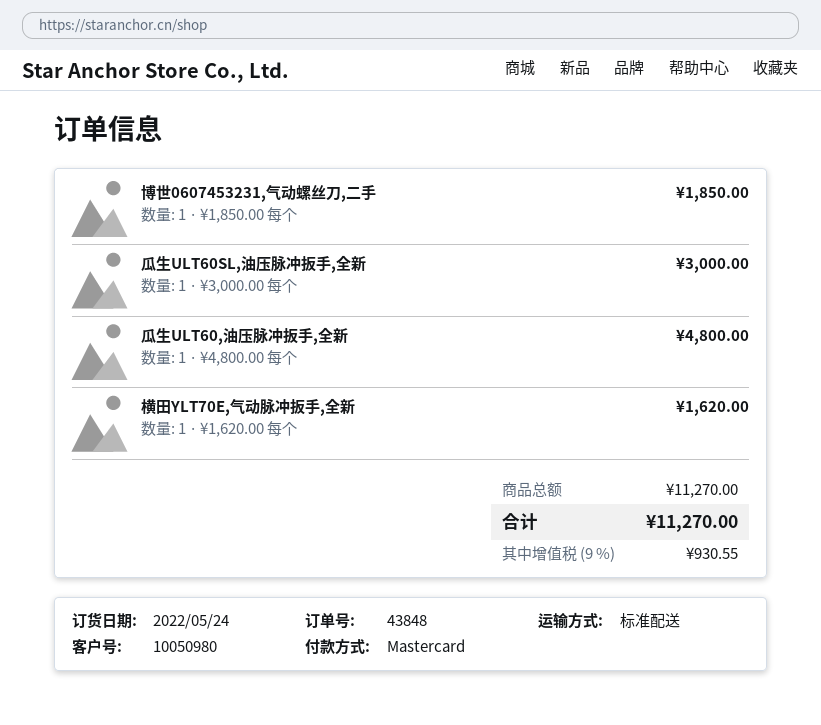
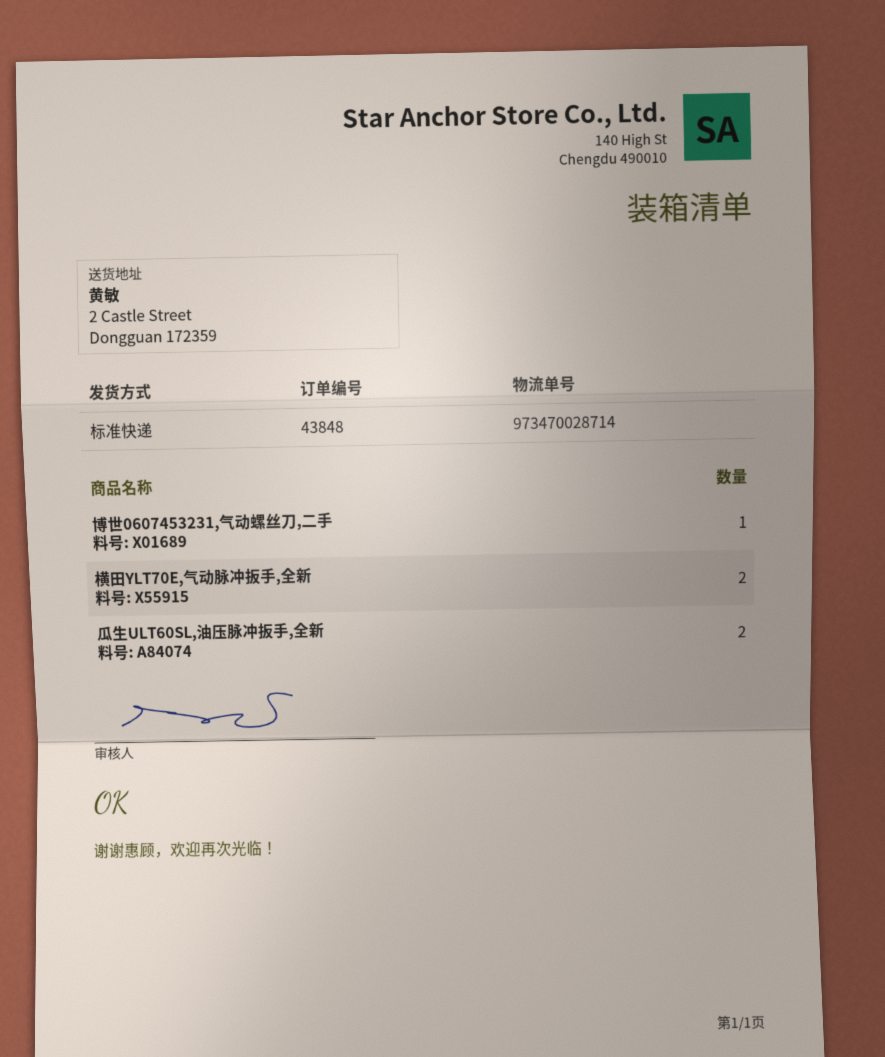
瓜生ULT60SL,油压脉冲扳手,全新: 1 -> 2
瓜生ULT60,油压脉冲扳手,全新: 1 -> none
横田YLT70E,气动脉冲扳手,全新: 1 -> 2

